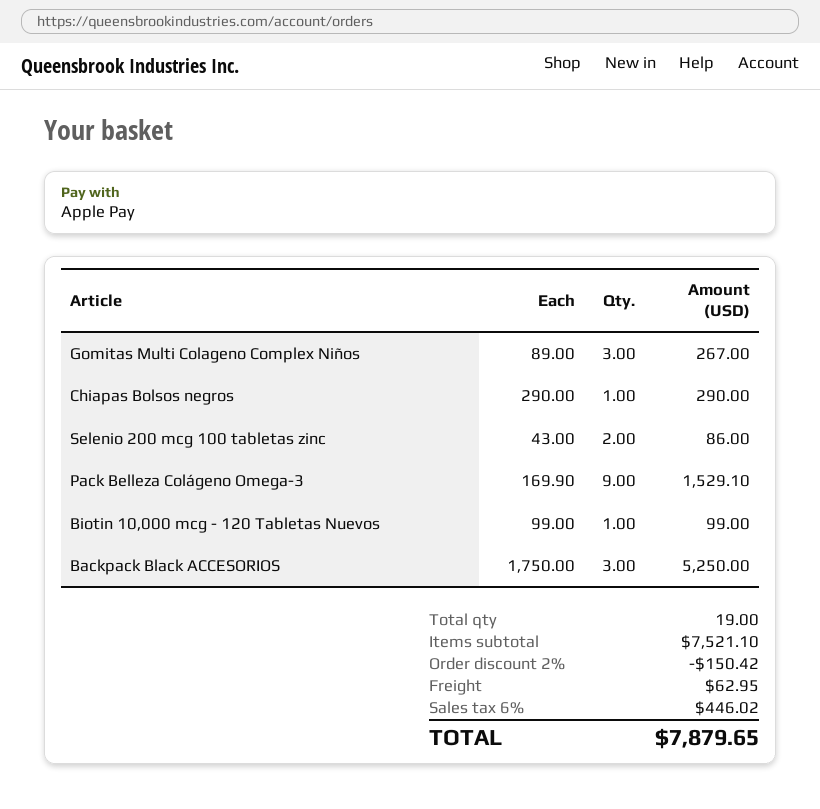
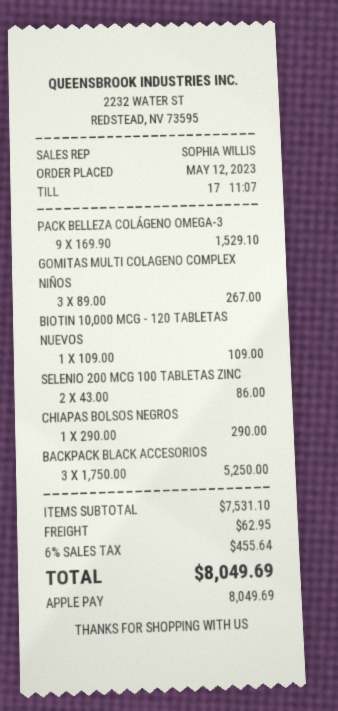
Biotin 10,000 mcg - 120 Tabletas Nuevos: 1 x 99.00 = 99.00 -> 1 x 109.00 = 109.00
subtotal: 7521.10 -> 7531.10
discount: 2% = 150.42 -> none
tax: 6% = 446.02 -> 6% = 455.64
total: 7879.65 -> 8049.69

